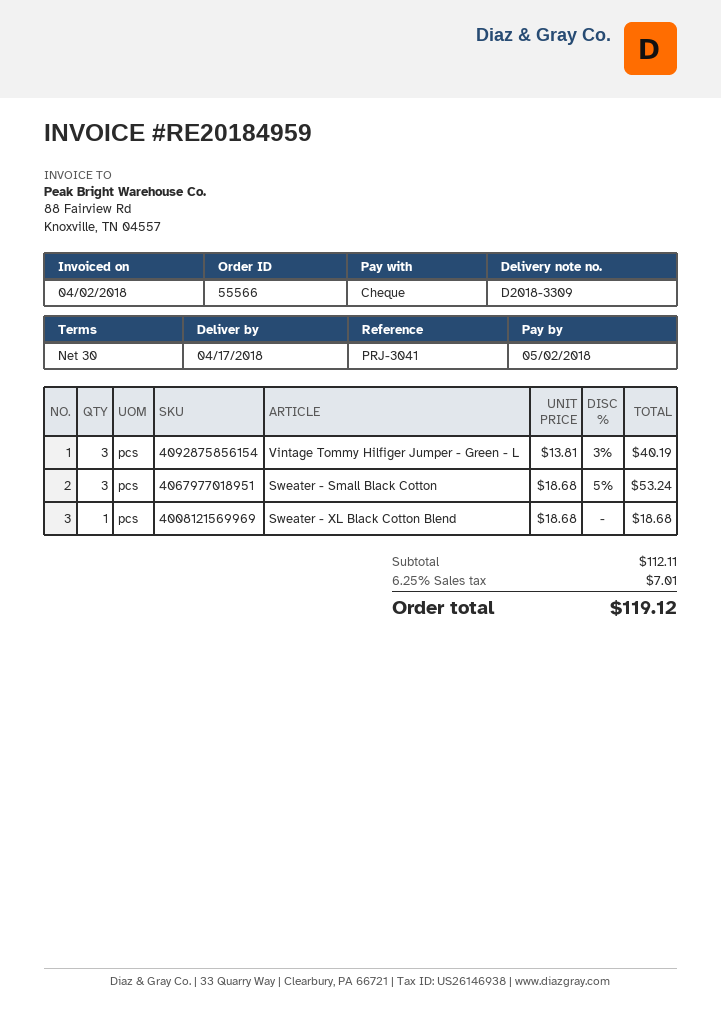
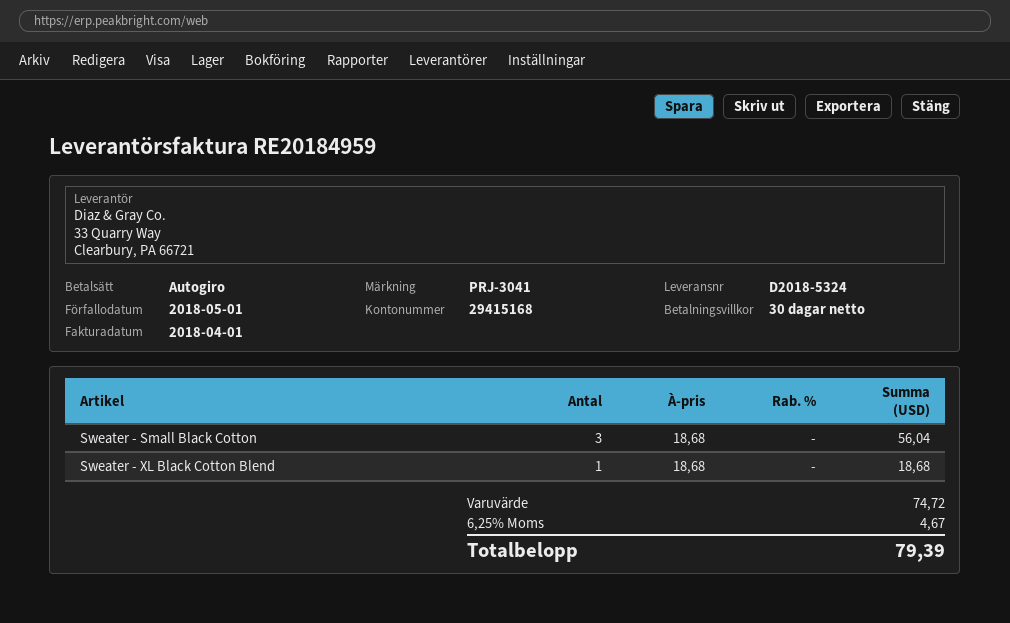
delivery note number: D2018-3309 -> D2018-5324
invoice date: 2018-04-02 -> 2018-04-01
due date: 2018-05-02 -> 2018-05-01
payment method: cheque -> direct debit
Vintage Tommy Hilfiger Jumper - Green - L: 3 x 13.81 - 3% = 40.19 -> none
Sweater - Small Black Cotton: 3 x 18.68 - 5% = 53.24 -> 3 x 18.68 = 56.04
subtotal: 112.11 -> 74.72
tax: 6.25% = 7.01 -> 6.25% = 4.67
total: 119.12 -> 79.39

